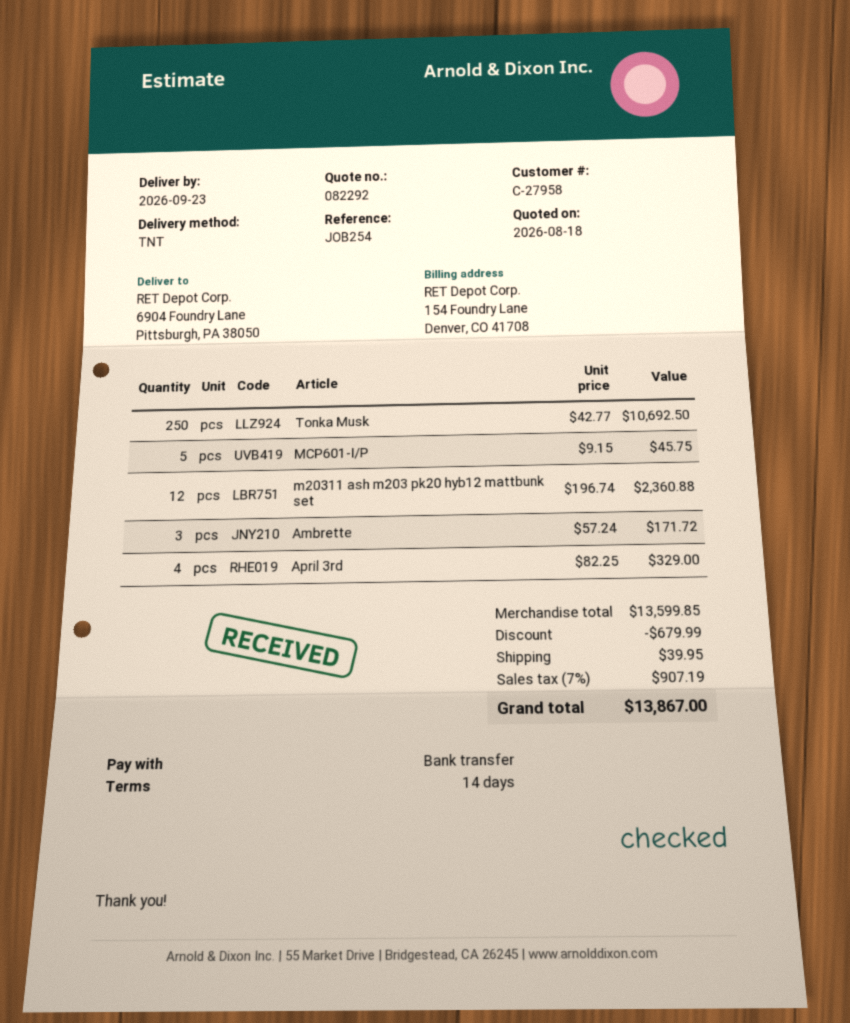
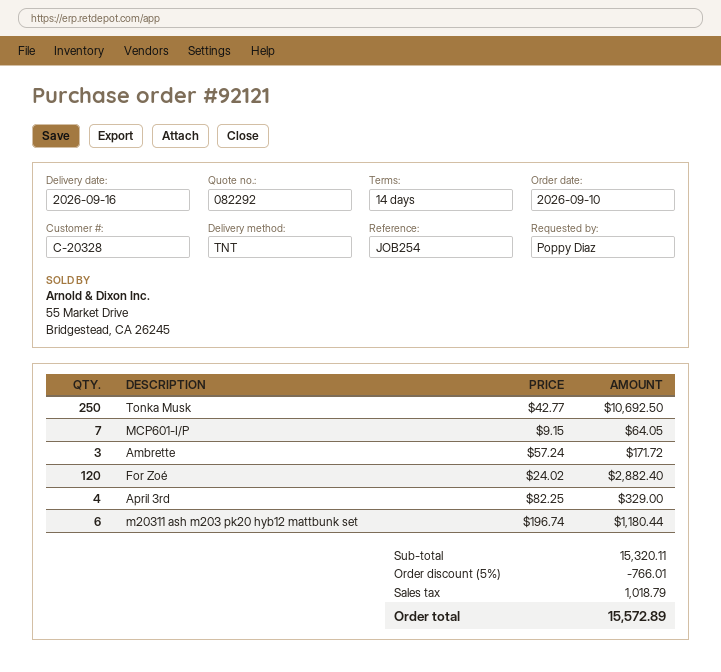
delivery date: 2026-09-23 -> 2026-09-16
customer number: C-27958 -> C-20328
MCP601-I/P: 5 x 9.15 = 45.75 -> 7 x 9.15 = 64.05
m20311 ash m203 pk20 hyb12 mattbunk set: 12 x 196.74 = 2360.88 -> 6 x 196.74 = 1180.44
For Zoé: none -> 120 x 24.02 = 2882.40
subtotal: 13599.85 -> 15320.11
discount: 679.99 -> 766.01
shipping: 39.95 -> none
tax: 907.19 -> 1018.79
total: 13867.00 -> 15572.89

